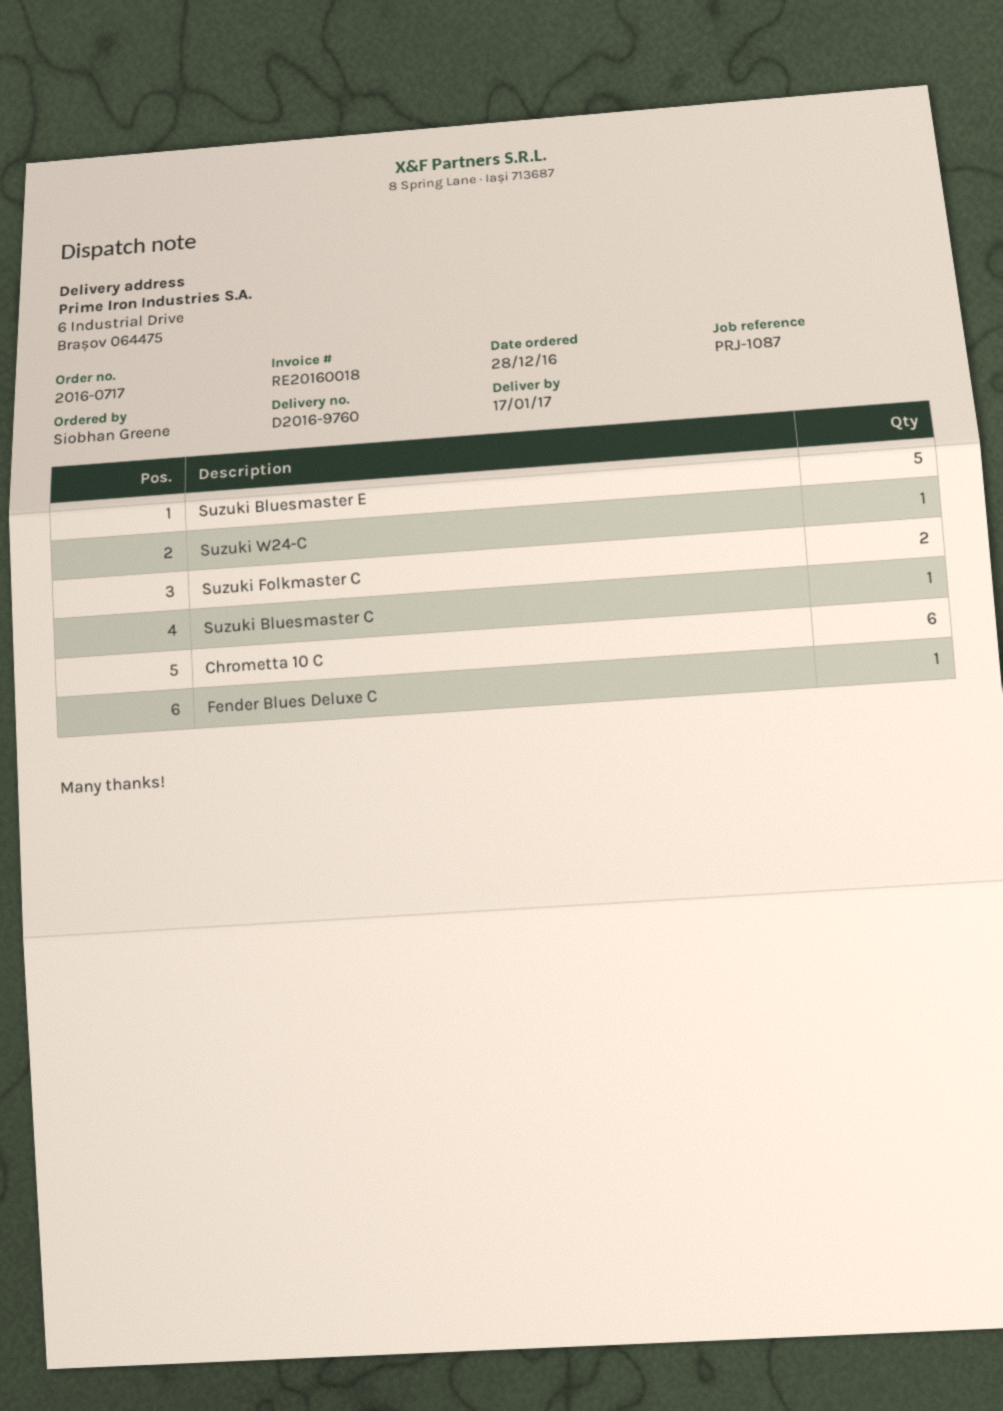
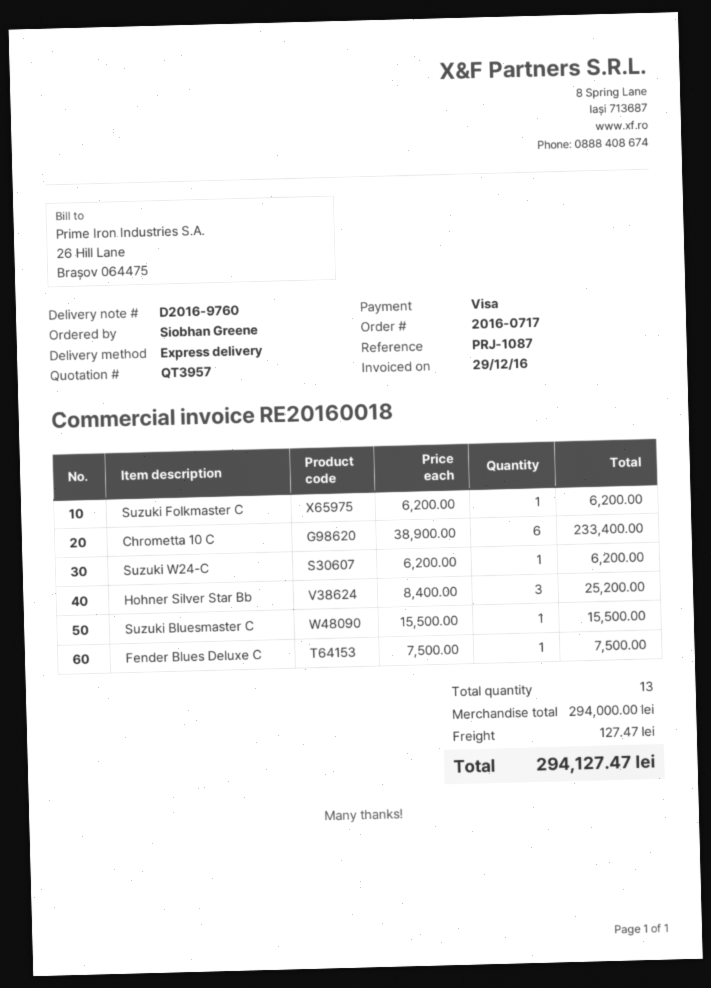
Suzuki Bluesmaster E: 5 -> none
Suzuki Folkmaster C: 2 -> 1
Hohner Silver Star Bb: none -> 3

